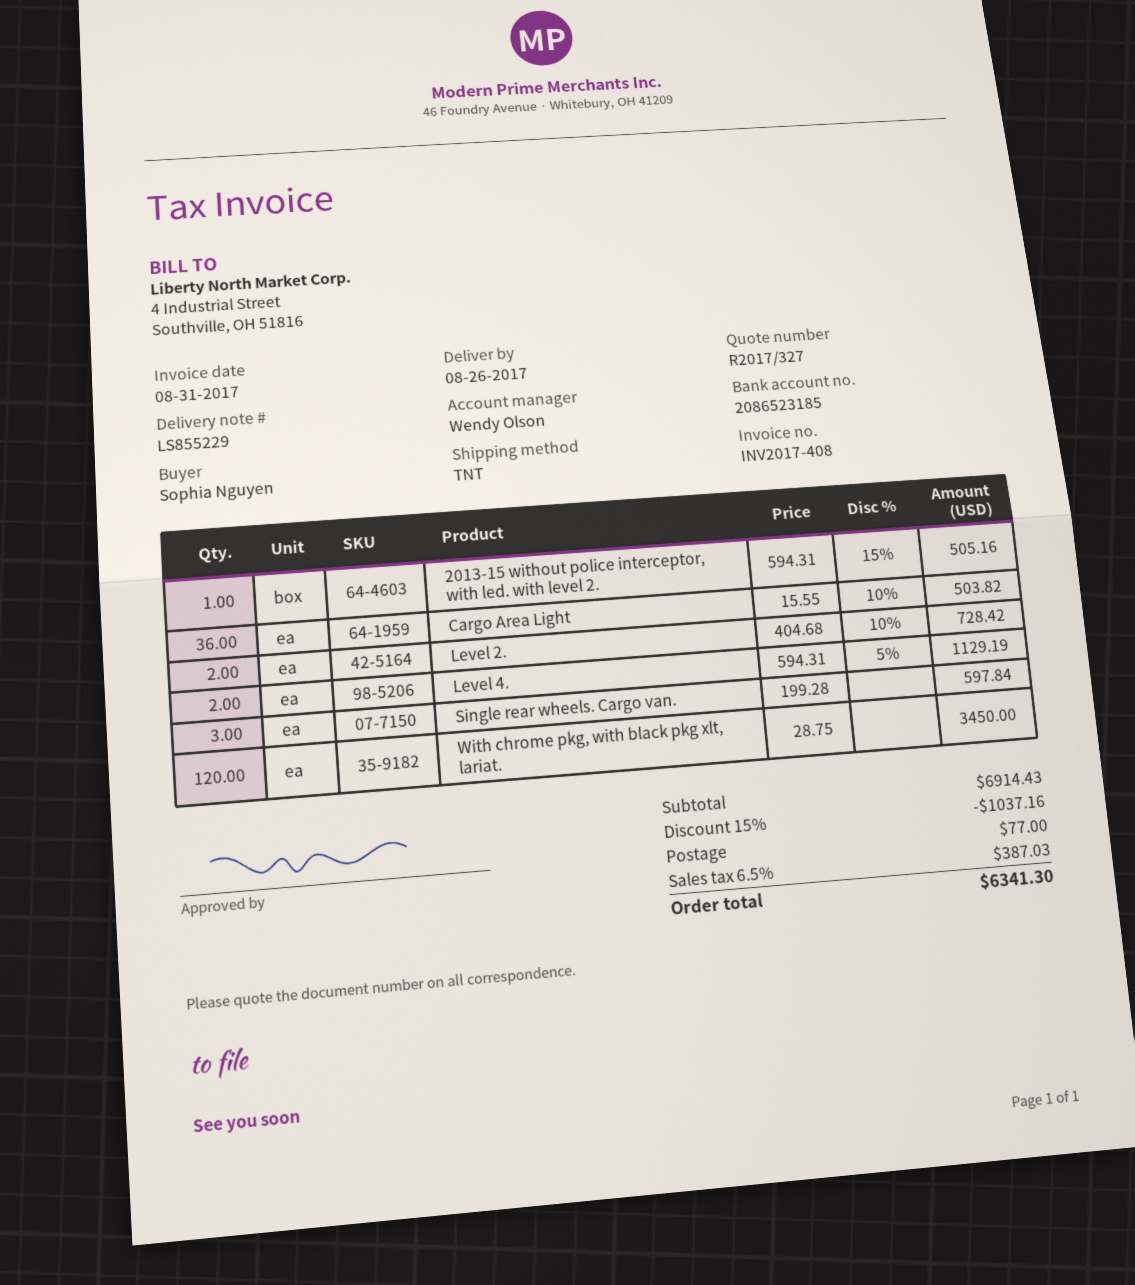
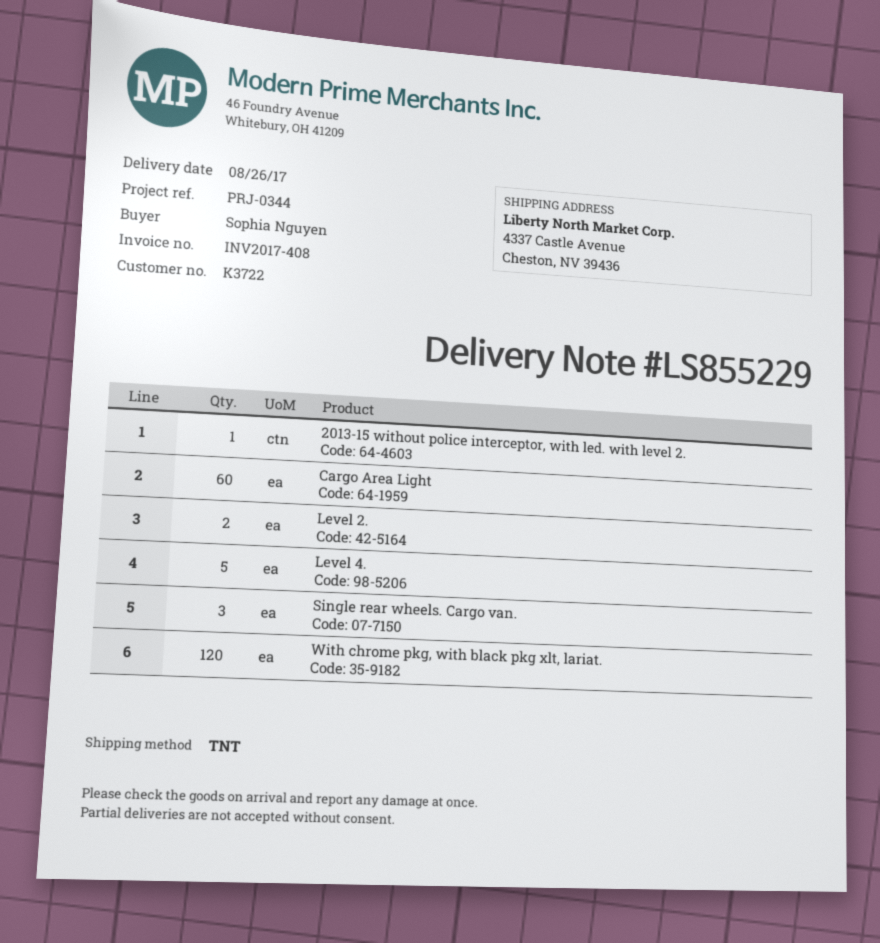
Cargo Area Light: 36 -> 60
Level 4.: 2 -> 5

